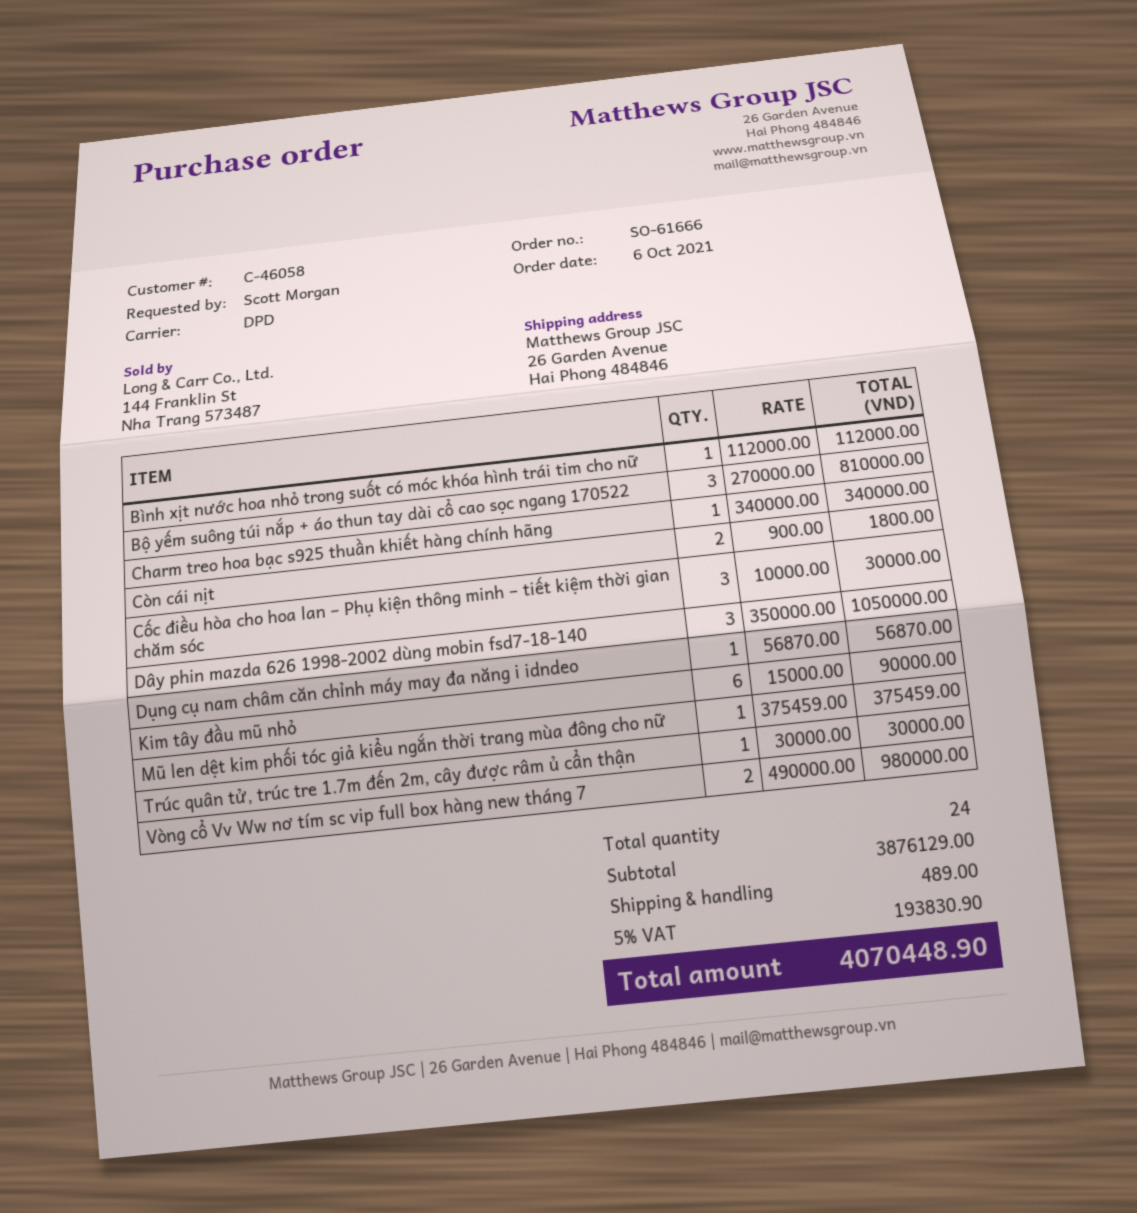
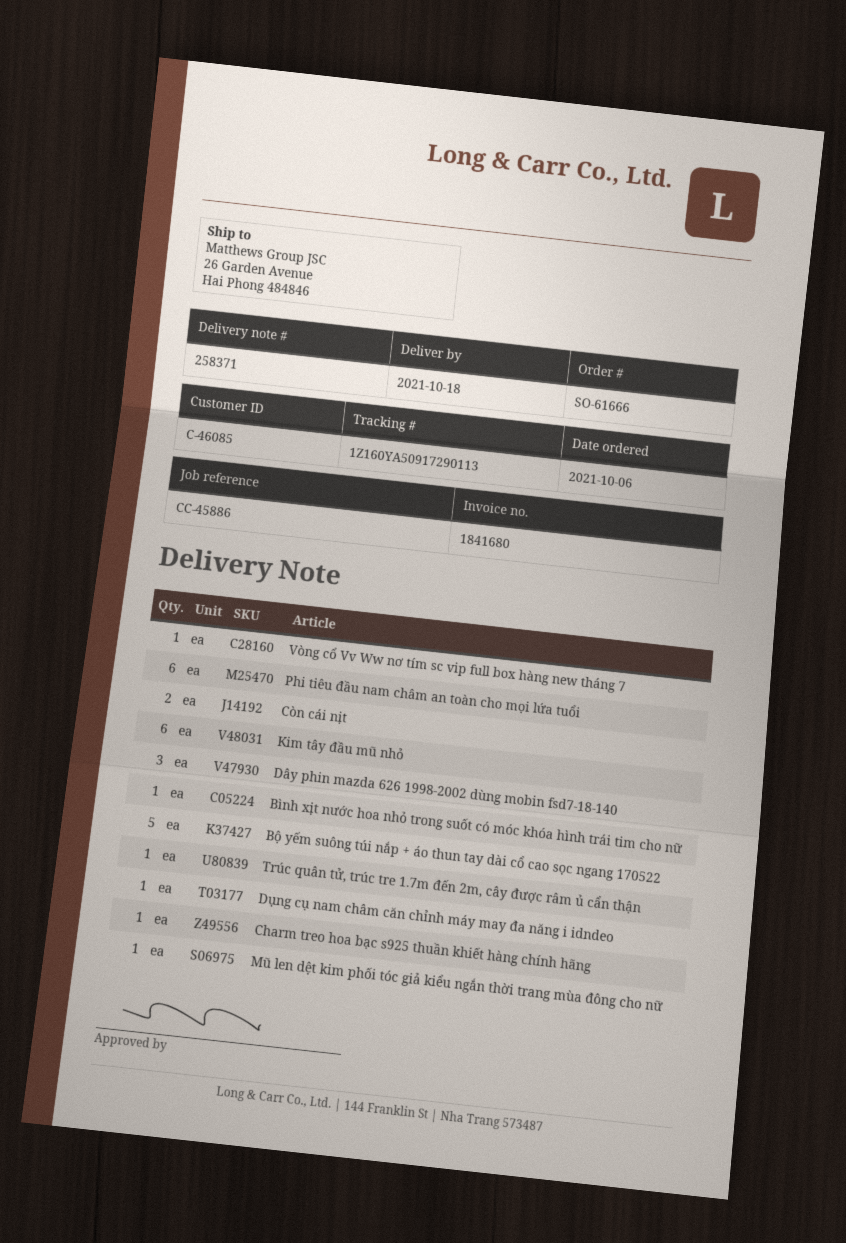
customer number: C-46058 -> C-46085
Bộ yếm suông túi nắp + áo thun tay dài cổ cao sọc ngang 170522: 3 -> 5
Cốc điều hòa cho hoa lan – Phụ kiện thông minh – tiết kiệm thời gian chăm sóc: 3 -> none
Vòng cổ Vv Ww nơ tím sc vip full box hàng new tháng 7: 2 -> 1
Phi tiêu đầu nam châm an toàn cho mọi lứa tuổi: none -> 6

